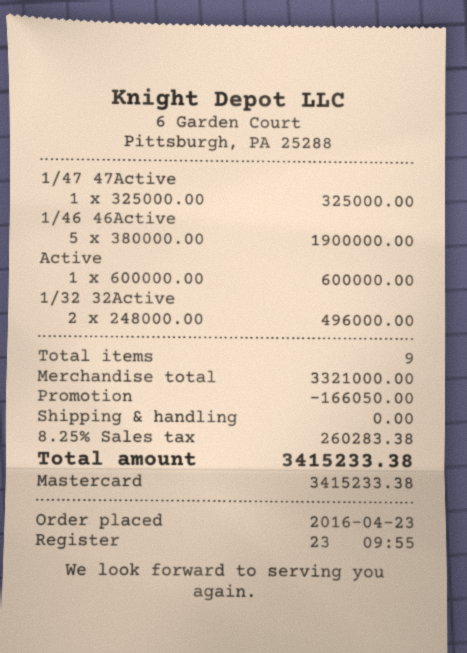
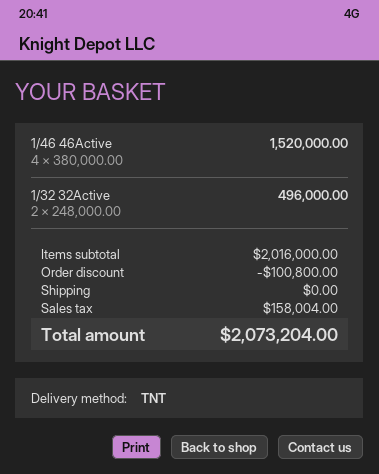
1/47 47Active: 1 x 325000.00 = 325000.00 -> none
1/46 46Active: 5 x 380000.00 = 1900000.00 -> 4 x 380000.00 = 1520000.00
Active: 1 x 600000.00 = 600000.00 -> none
subtotal: 3321000.00 -> 2016000.00
discount: 166050.00 -> 100800.00
tax: 260283.38 -> 158004.00
total: 3415233.38 -> 2073204.00

